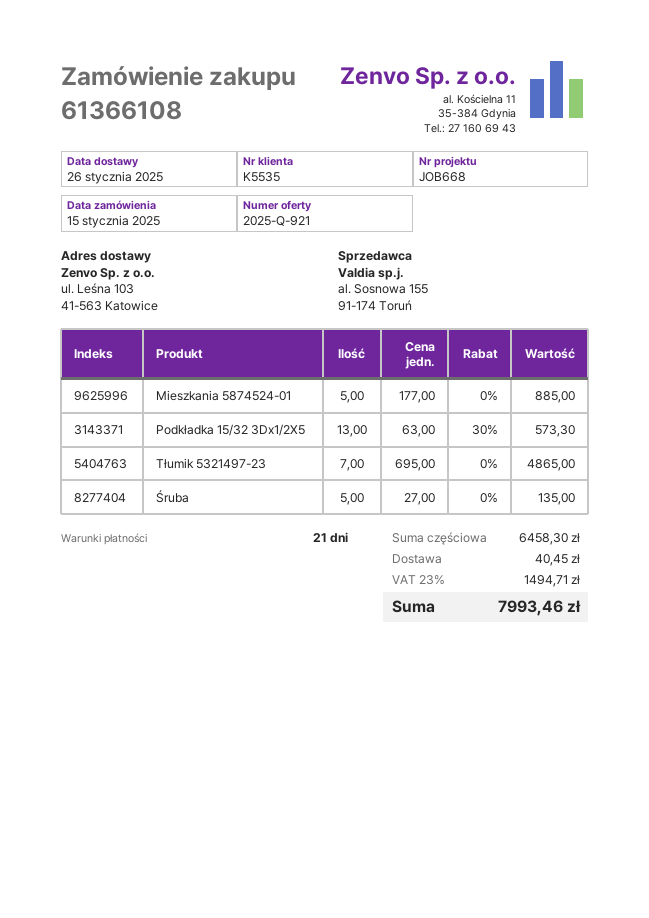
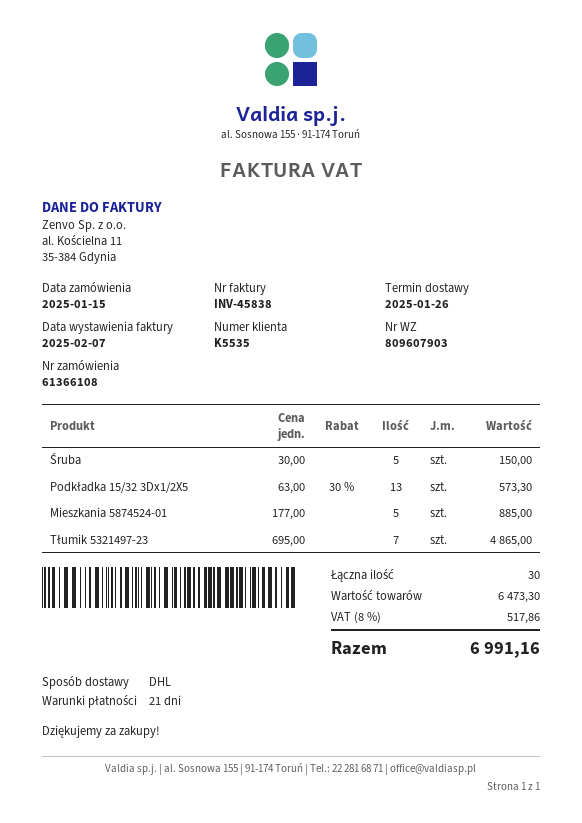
Śruba: 5 x 27.00 = 135.00 -> 5 x 30.00 = 150.00
subtotal: 6458.30 -> 6473.30
shipping: 40.45 -> none
tax: 23% = 1494.71 -> 8% = 517.86
total: 7993.46 -> 6991.16

